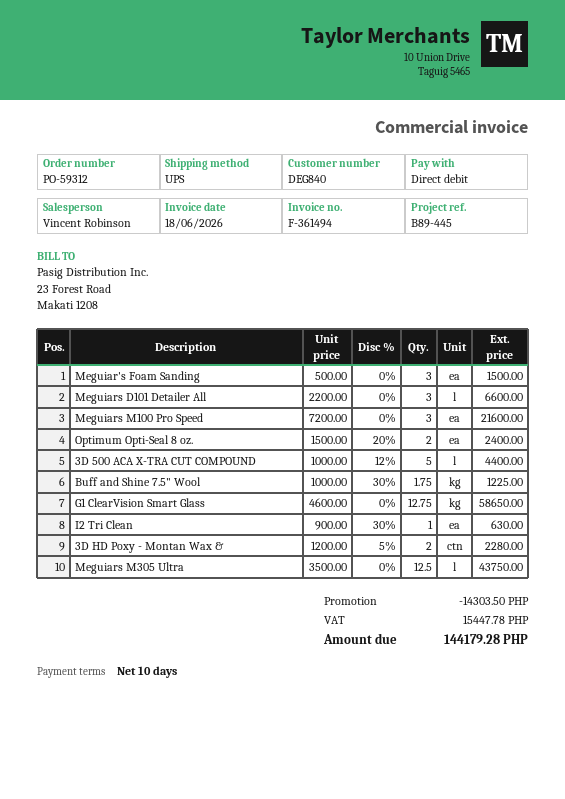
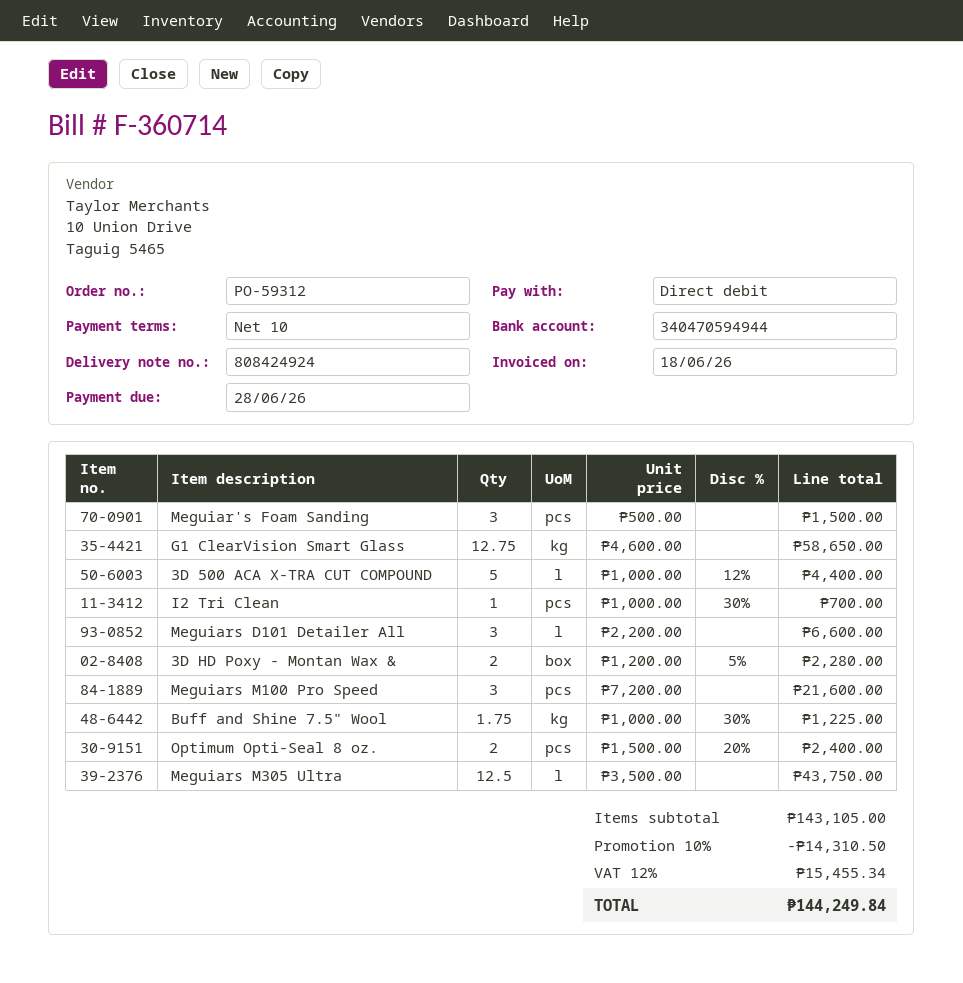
invoice number: F-361494 -> F-360714
I2 Tri Clean: 1 x 900.00 - 30% = 630.00 -> 1 x 1000.00 - 30% = 700.00
discount: 14303.50 -> 14310.50
tax: 15447.78 -> 15455.34
total: 144179.28 -> 144249.84

